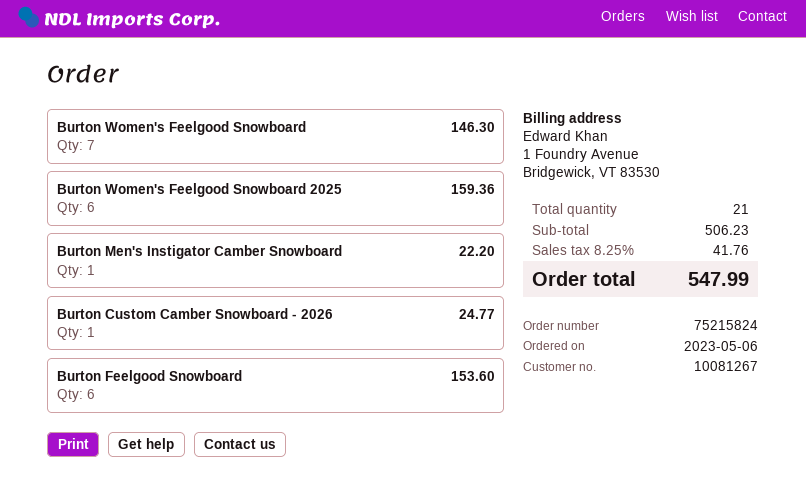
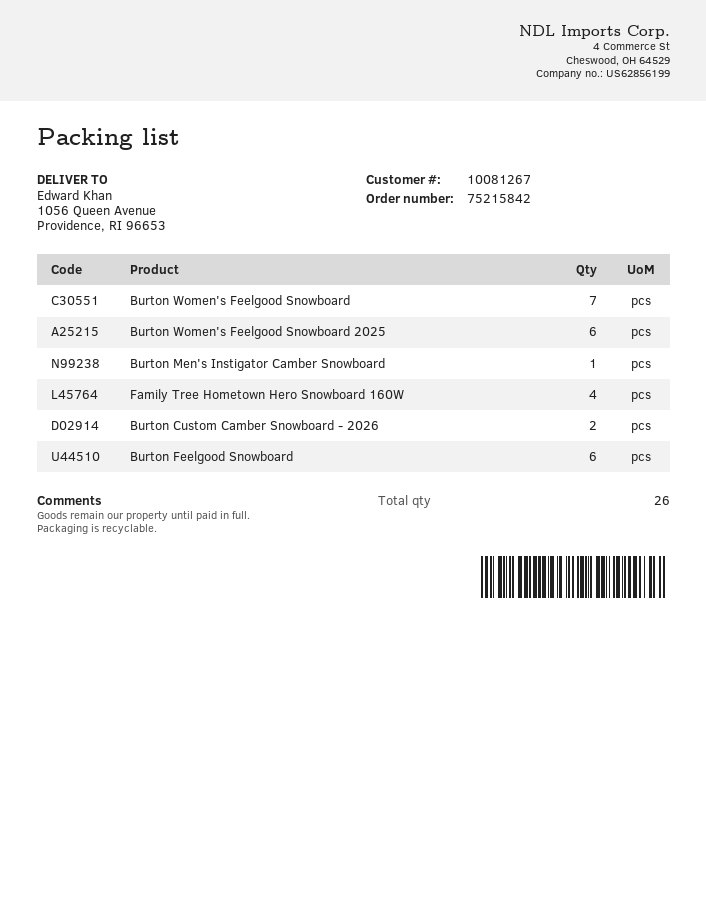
order number: 75215824 -> 75215842
Burton Custom Camber Snowboard - 2026: 1 -> 2
Family Tree Hometown Hero Snowboard 160W: none -> 4
total quantity: 21 -> 26

